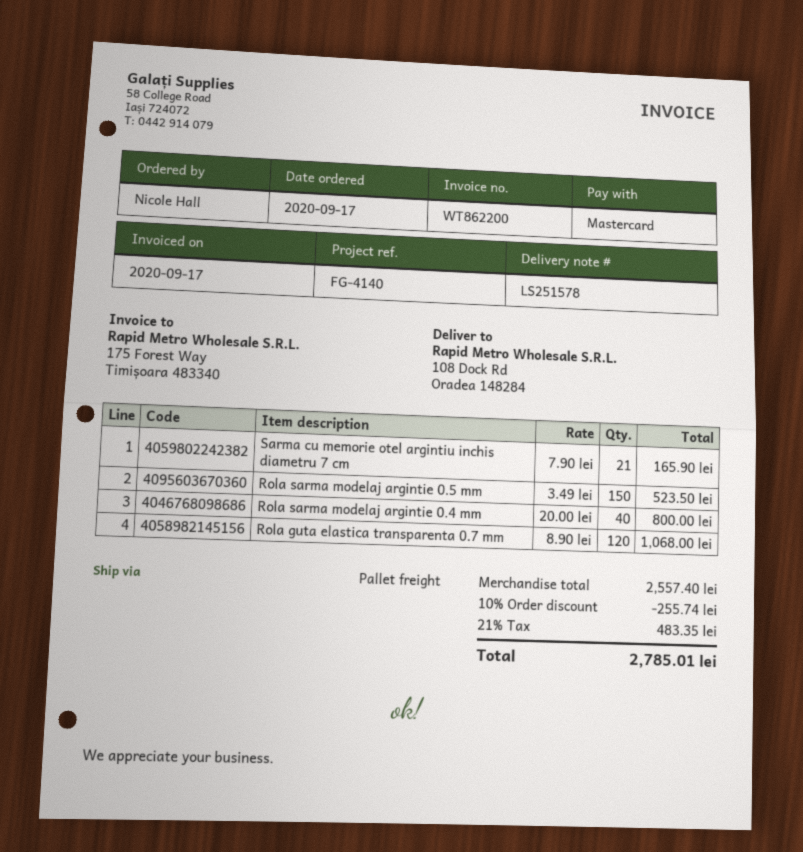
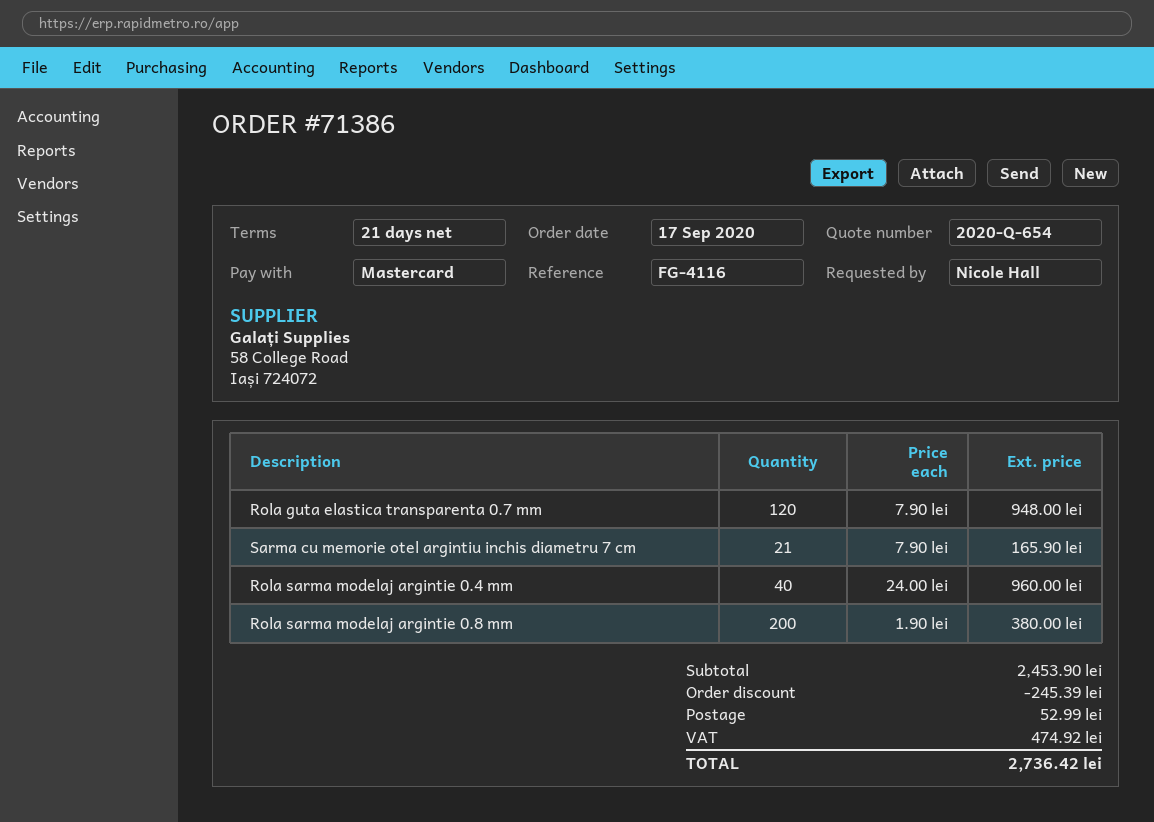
reference: FG-4140 -> FG-4116
Rola sarma modelaj argintie 0.5 mm: 150 x 3.49 = 523.50 -> none
Rola sarma modelaj argintie 0.4 mm: 40 x 20.00 = 800.00 -> 40 x 24.00 = 960.00
Rola guta elastica transparenta 0.7 mm: 120 x 8.90 = 1068.00 -> 120 x 7.90 = 948.00
Rola sarma modelaj argintie 0.8 mm: none -> 200 x 1.90 = 380.00
subtotal: 2557.40 -> 2453.90
discount: 255.74 -> 245.39
shipping: none -> 52.99
tax: 483.35 -> 474.92
total: 2785.01 -> 2736.42

